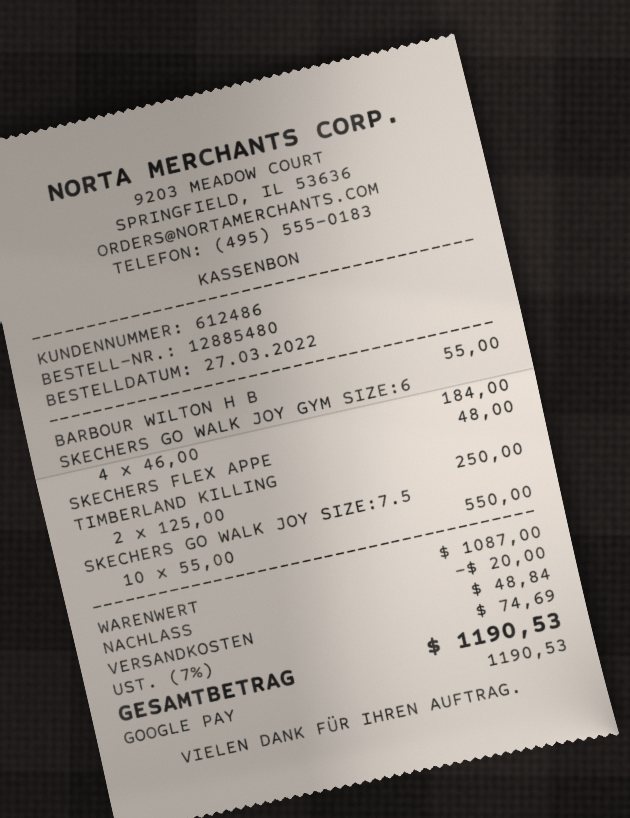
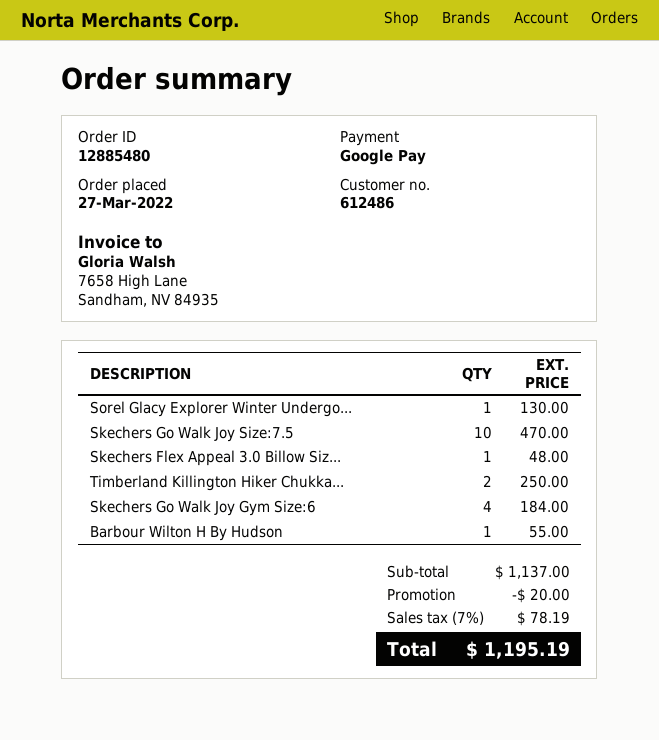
SKECHERS GO WALK JOY SIZE:7.5: 10 for 550.00 -> 10 for 470.00
Sorel Glacy Explorer Winter Undergo...: none -> 1 for 130.00
subtotal: 1087.00 -> 1137.00
shipping: 48.84 -> none
tax: 7% = 74.69 -> 7% = 78.19
total: 1190.53 -> 1195.19

